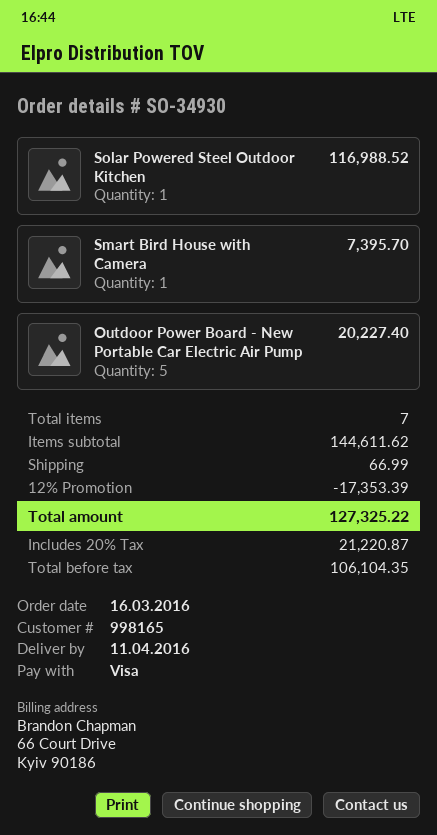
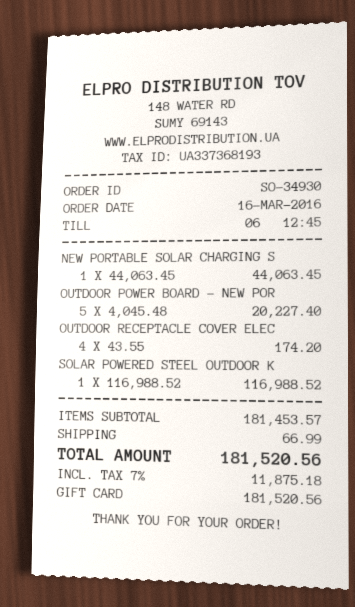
payment method: Visa -> gift card
Smart Bird House with Camera: 1 for 7395.70 -> none
NEW PORTABLE SOLAR CHARGING S: none -> 1 for 44063.45
OUTDOOR RECEPTACLE COVER ELEC: none -> 4 for 174.20
subtotal: 144611.62 -> 181453.57
discount: 12% = 17353.39 -> none
tax: 20% = 21220.87 -> 7% = 11875.18
total: 127325.22 -> 181520.56

